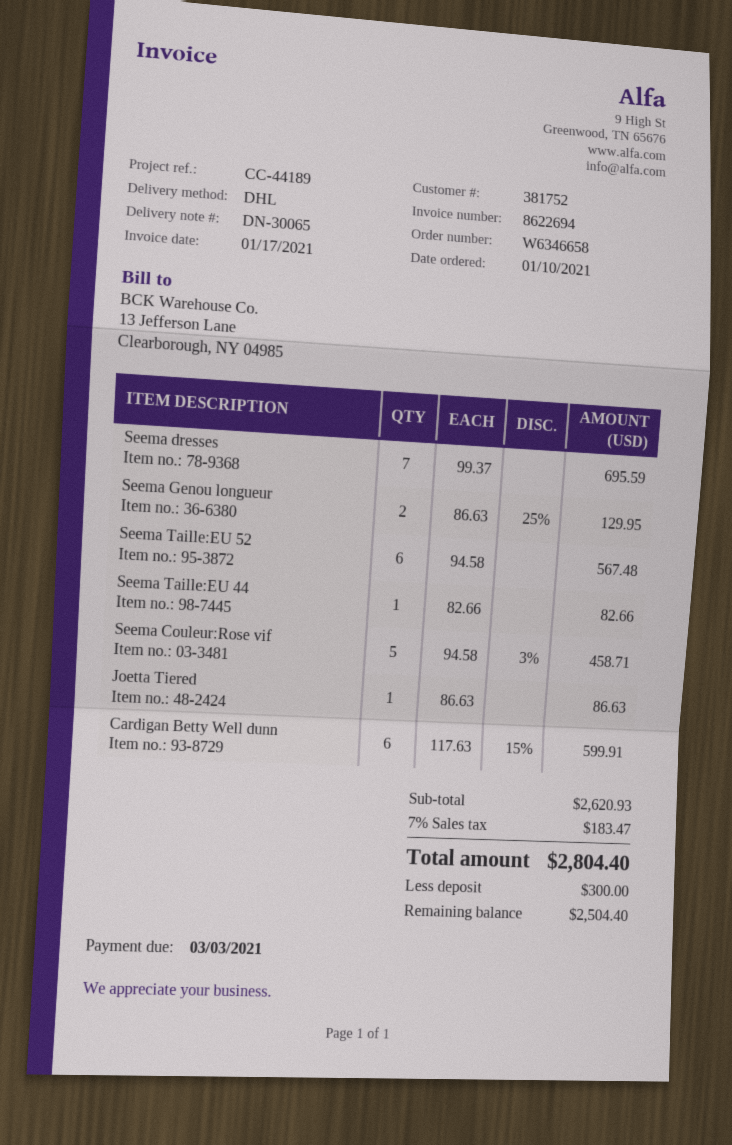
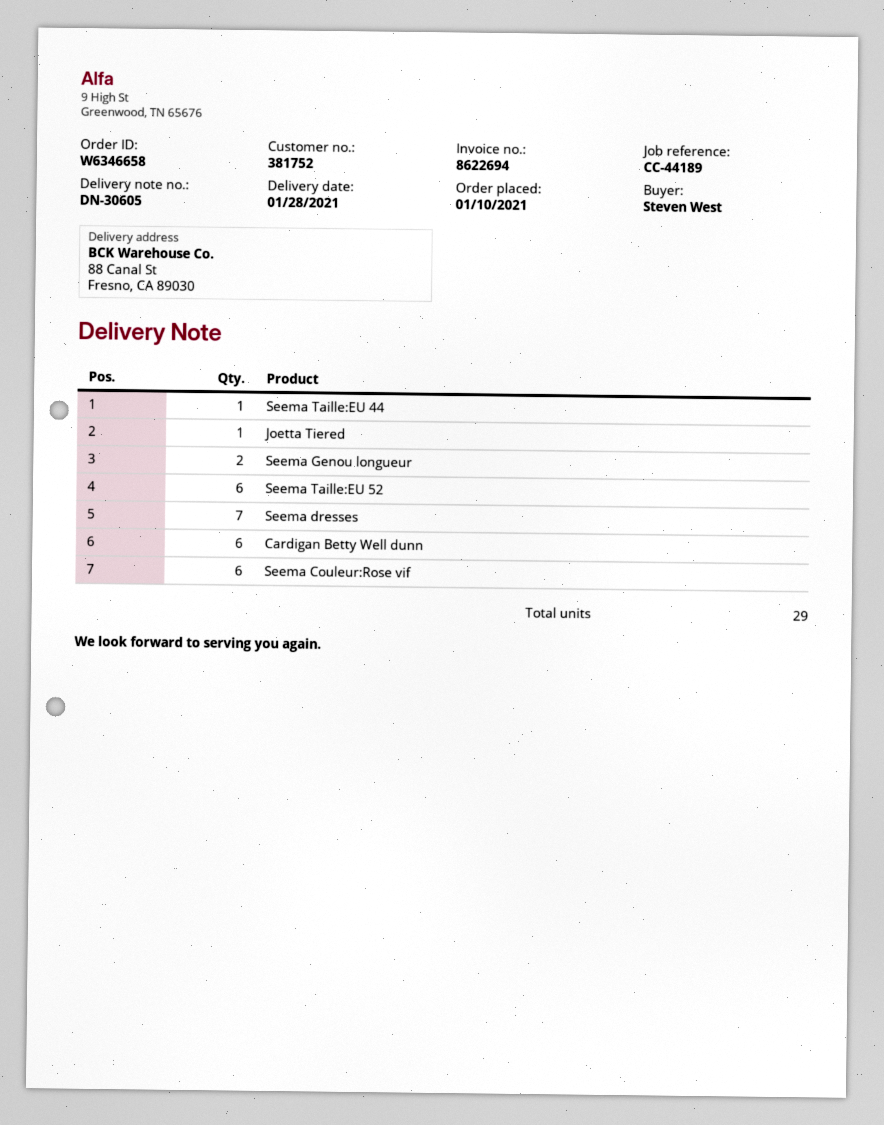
delivery note number: DN-30065 -> DN-30605
Seema Couleur:Rose vif: 5 -> 6

